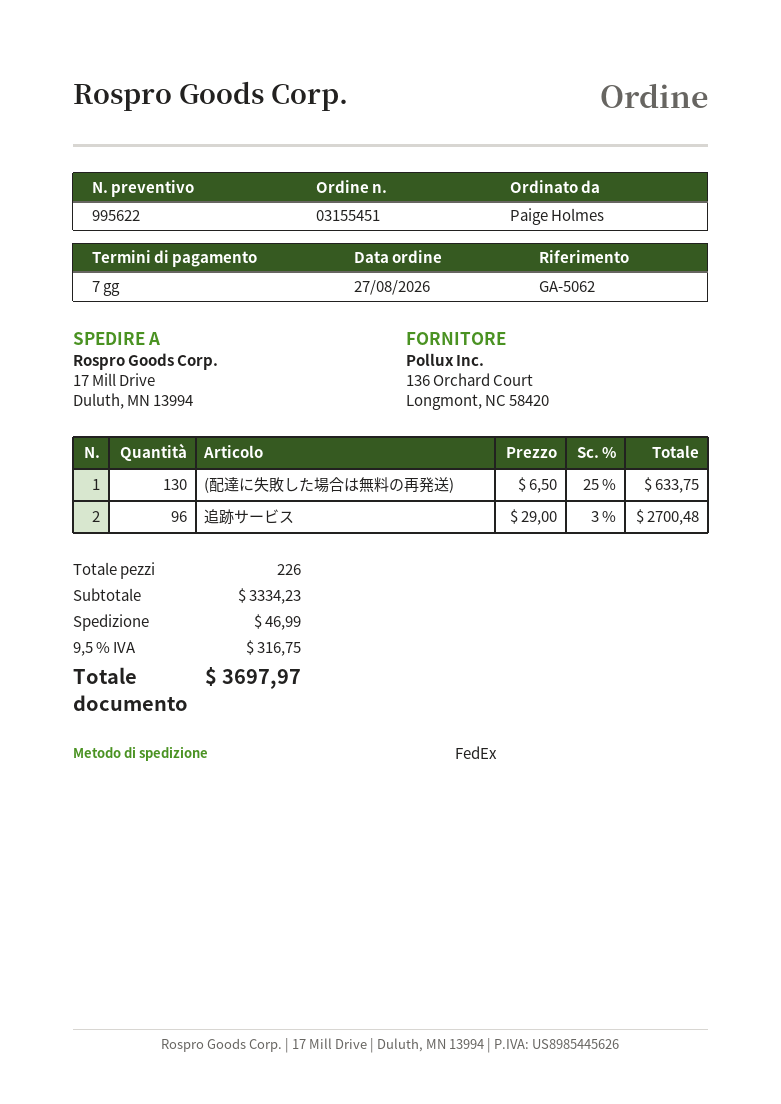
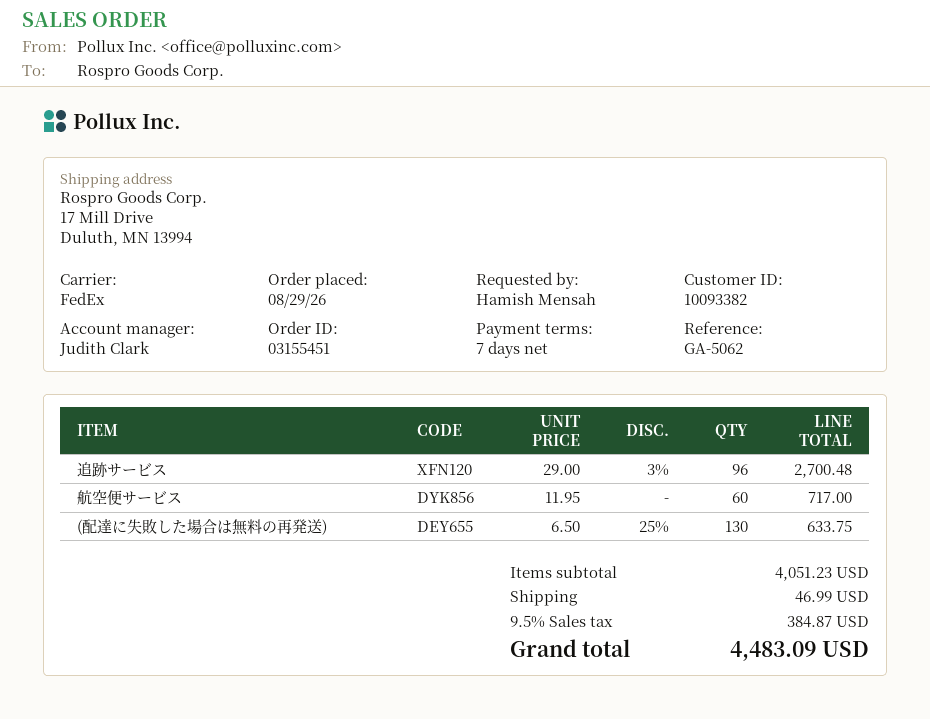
order date: 2026-08-27 -> 2026-08-29
ordered by: Paige Holmes -> Hamish Mensah
航空便サービス: none -> 60 x 11.95 = 717.00
subtotal: 3334.23 -> 4051.23
tax: 9.5% = 316.75 -> 9.5% = 384.87
total: 3697.97 -> 4483.09

